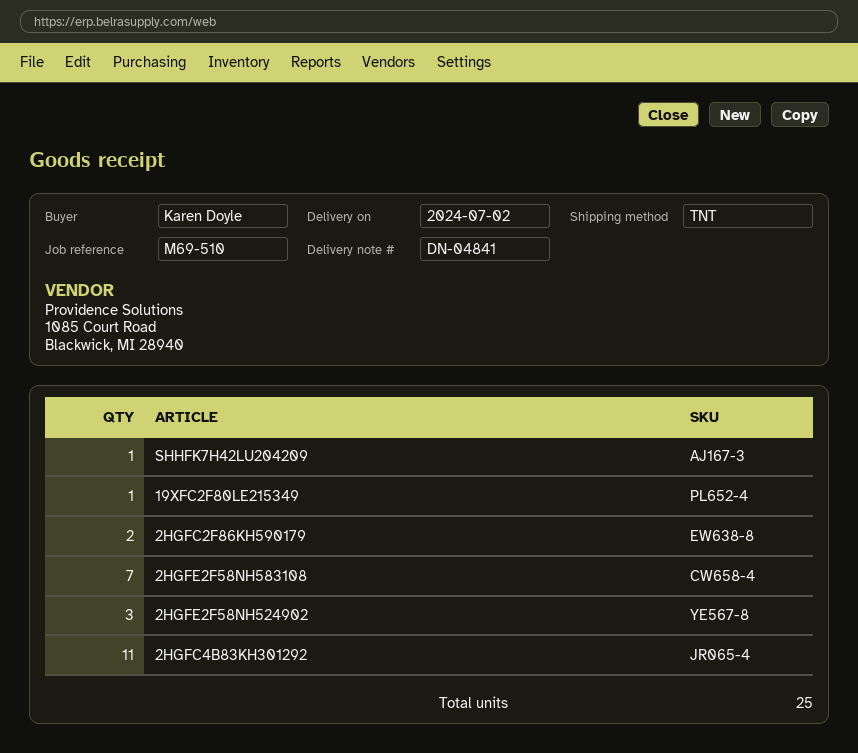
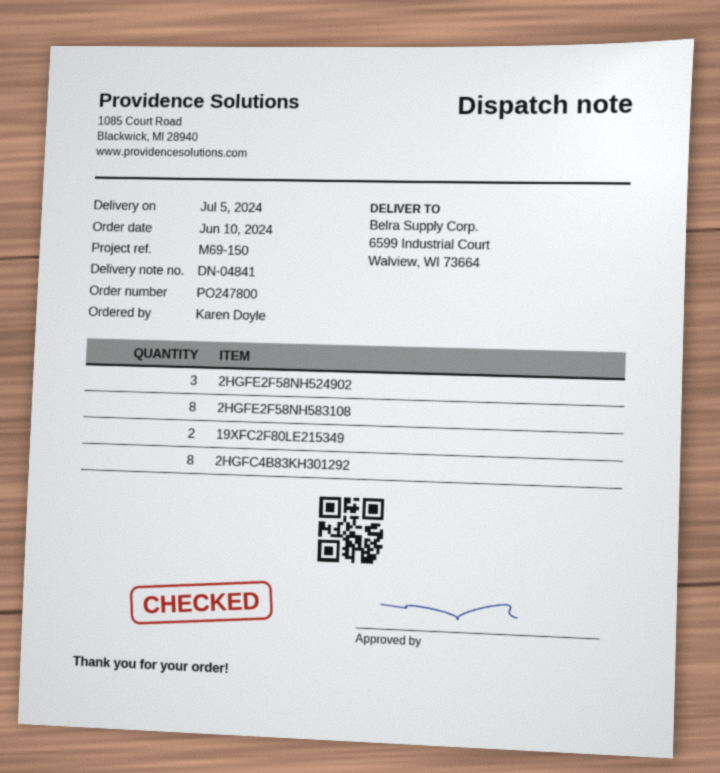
delivery date: 2024-07-02 -> 2024-07-05
reference: M69-510 -> M69-150
SHHFK7H42LU204209: 1 -> none
19XFC2F80LE215349: 1 -> 2
2HGFC2F86KH590179: 2 -> none
2HGFE2F58NH583108: 7 -> 8
2HGFC4B83KH301292: 11 -> 8

